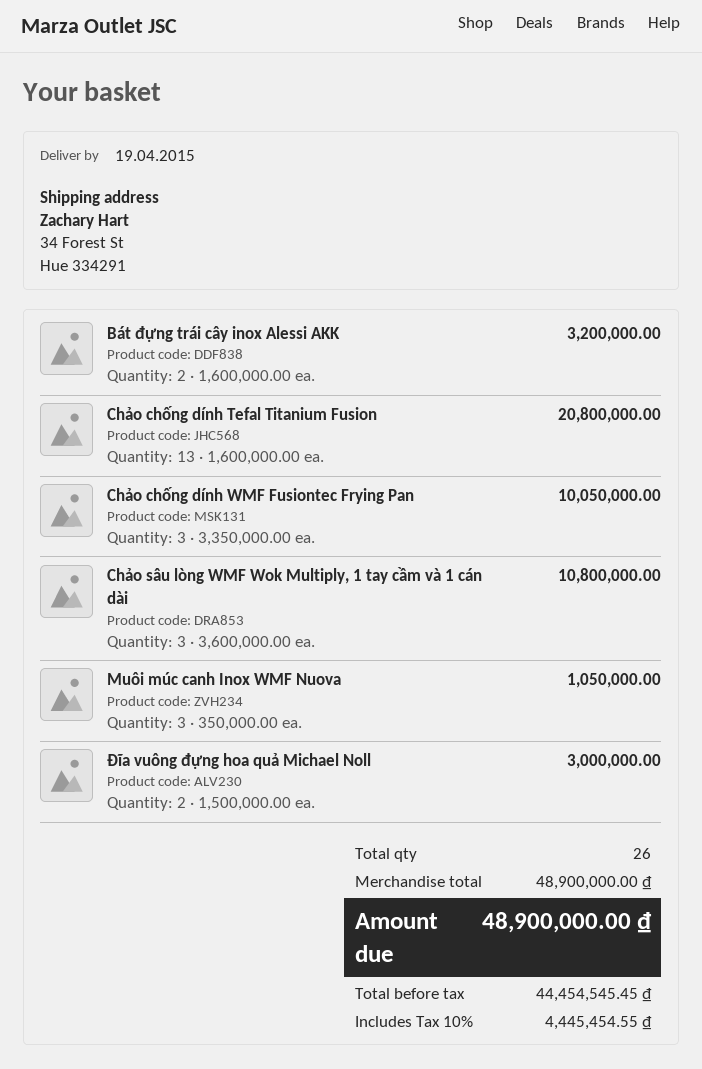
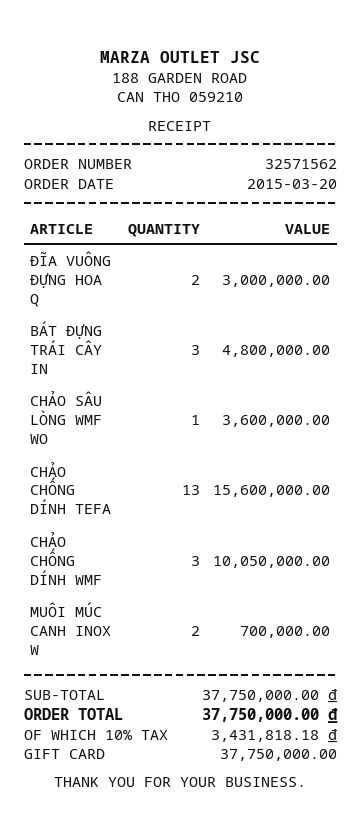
Bát đựng trái cây inox Alessi AKK: 2 for 3200000.00 -> 3 for 4800000.00
Chảo chống dính Tefal Titanium Fusion: 13 for 20800000.00 -> 13 for 15600000.00
Chảo sâu lòng WMF Wok Multiply, 1 tay cầm và 1 cán dài: 3 for 10800000.00 -> 1 for 3600000.00
Muôi múc canh Inox WMF Nuova: 3 for 1050000.00 -> 2 for 700000.00
subtotal: 48900000.00 -> 37750000.00
tax: 10% = 4445454.55 -> 10% = 3431818.18
total: 48900000.00 -> 37750000.00

